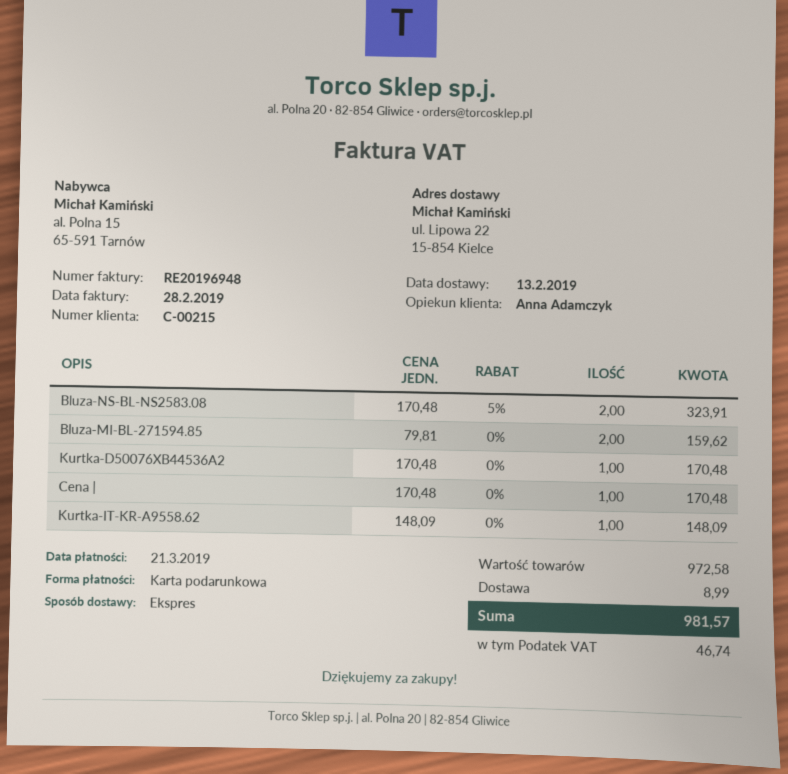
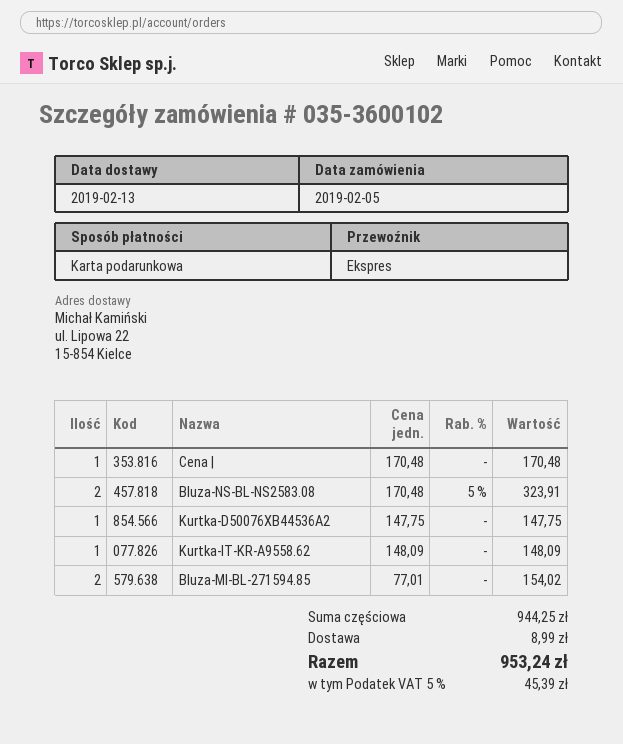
Bluza-MI-BL-271594.85: 2 x 79.81 = 159.62 -> 2 x 77.01 = 154.02
Kurtka-D50076XB44536A2: 1 x 170.48 = 170.48 -> 1 x 147.75 = 147.75
subtotal: 972.58 -> 944.25
tax: 46.74 -> 45.39
total: 981.57 -> 953.24

